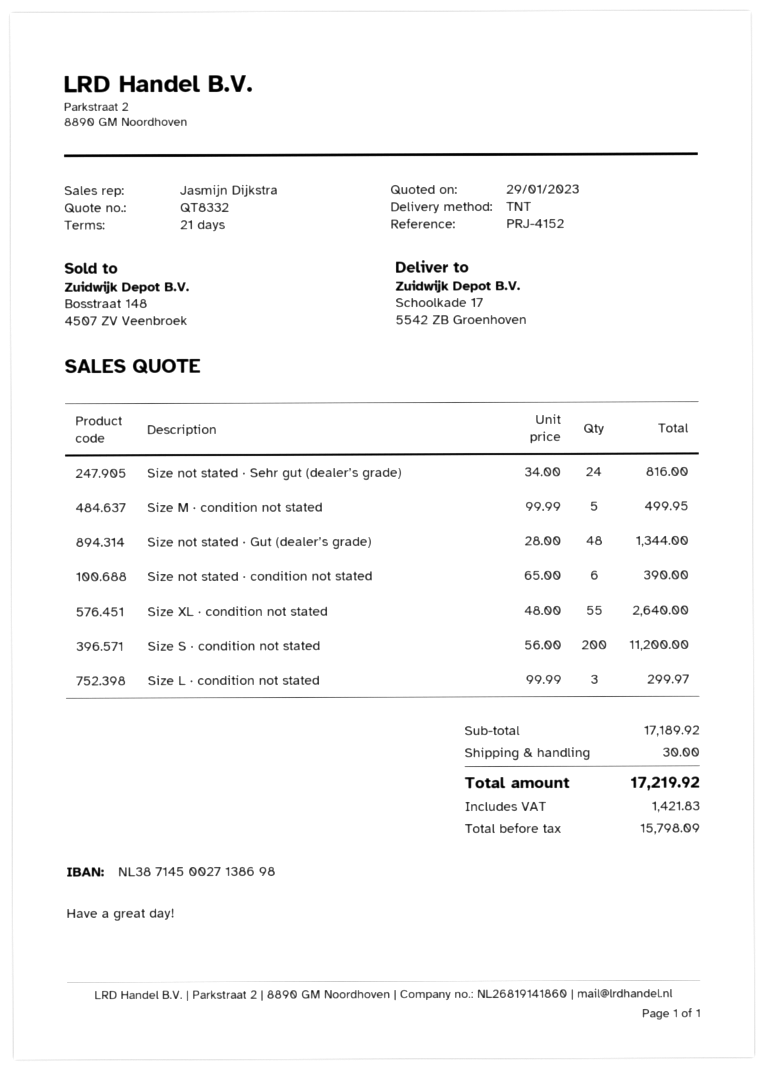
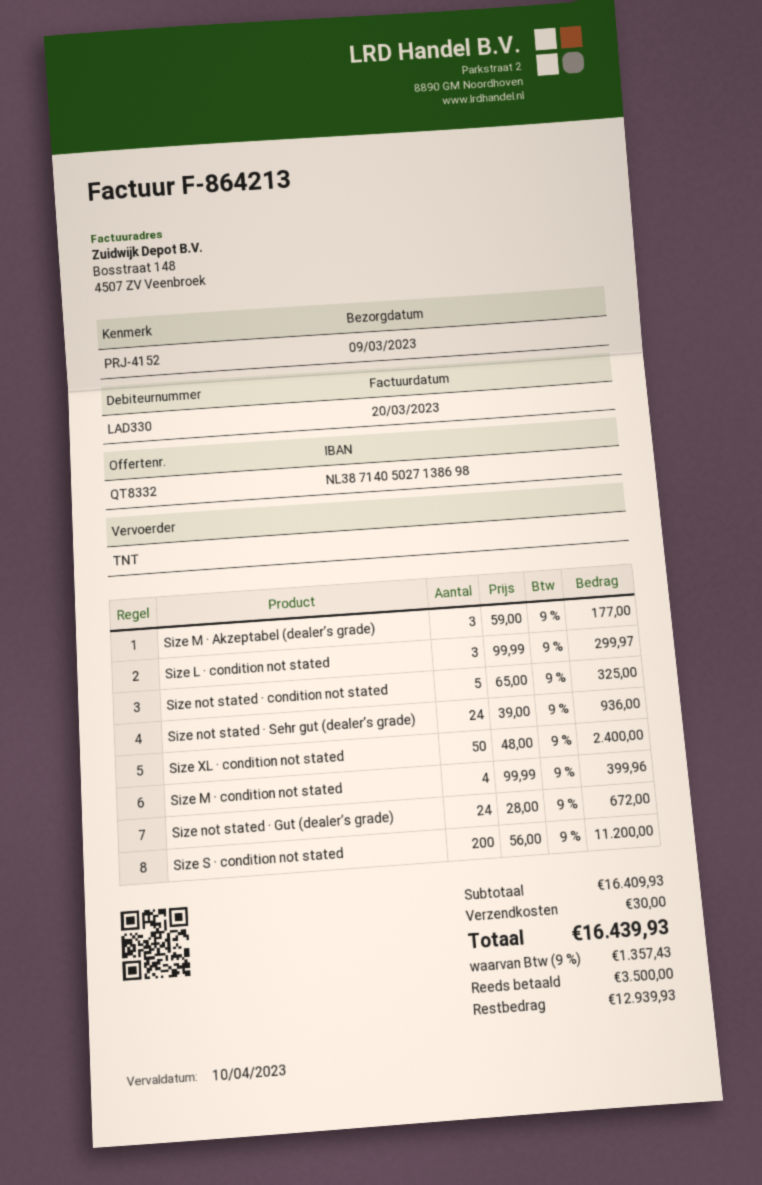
bank account: NL3871450027138698 -> NL3871405027138698
Size not stated · Sehr gut (dealer’s grade): 24 x 34.00 = 816.00 -> 24 x 39.00 = 936.00
Size M · condition not stated: 5 x 99.99 = 499.95 -> 4 x 99.99 = 399.96
Size not stated · Gut (dealer’s grade): 48 x 28.00 = 1344.00 -> 24 x 28.00 = 672.00
Size not stated · condition not stated: 6 x 65.00 = 390.00 -> 5 x 65.00 = 325.00
Size XL · condition not stated: 55 x 48.00 = 2640.00 -> 50 x 48.00 = 2400.00
Size M · Akzeptabel (dealer’s grade): none -> 3 x 59.00 = 177.00
subtotal: 17189.92 -> 16409.93
tax: 1421.83 -> 1357.43
total: 17219.92 -> 16439.93

